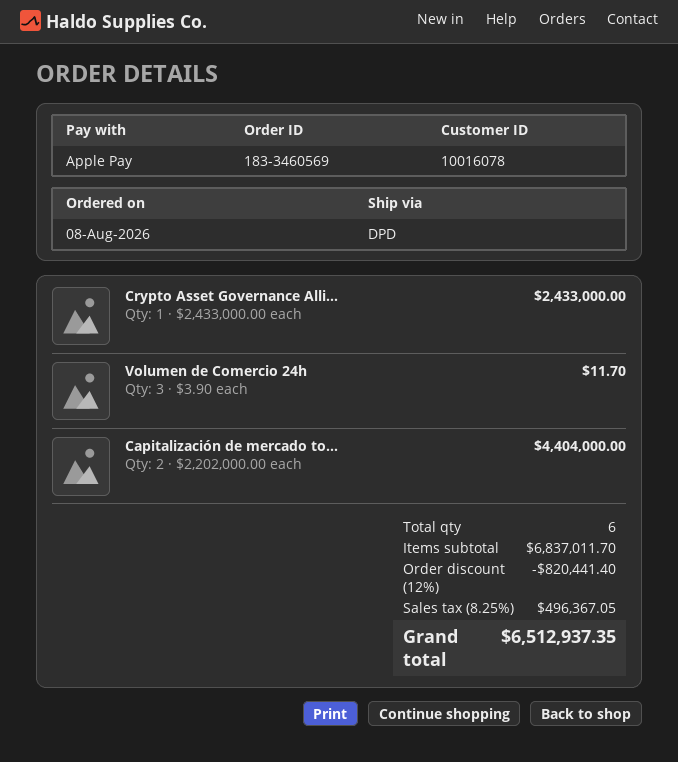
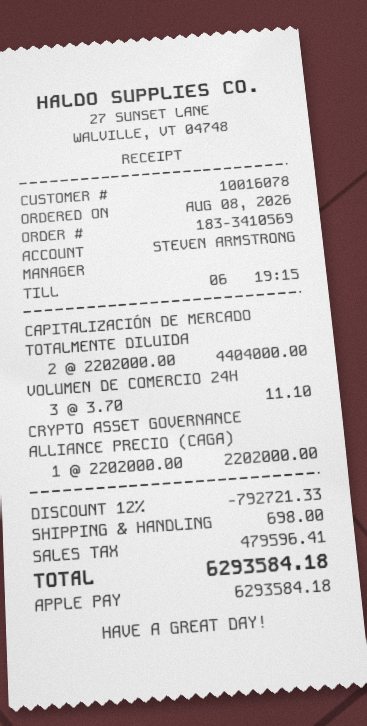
order number: 183-3460569 -> 183-3410569
Crypto Asset Governance Alli...: 1 x 2433000.00 = 2433000.00 -> 1 x 2202000.00 = 2202000.00
Volumen de Comercio 24h: 3 x 3.90 = 11.70 -> 3 x 3.70 = 11.10
discount: 12% = 820441.40 -> 12% = 792721.33
shipping: none -> 698.00
tax: 496367.05 -> 479596.41
total: 6512937.35 -> 6293584.18

